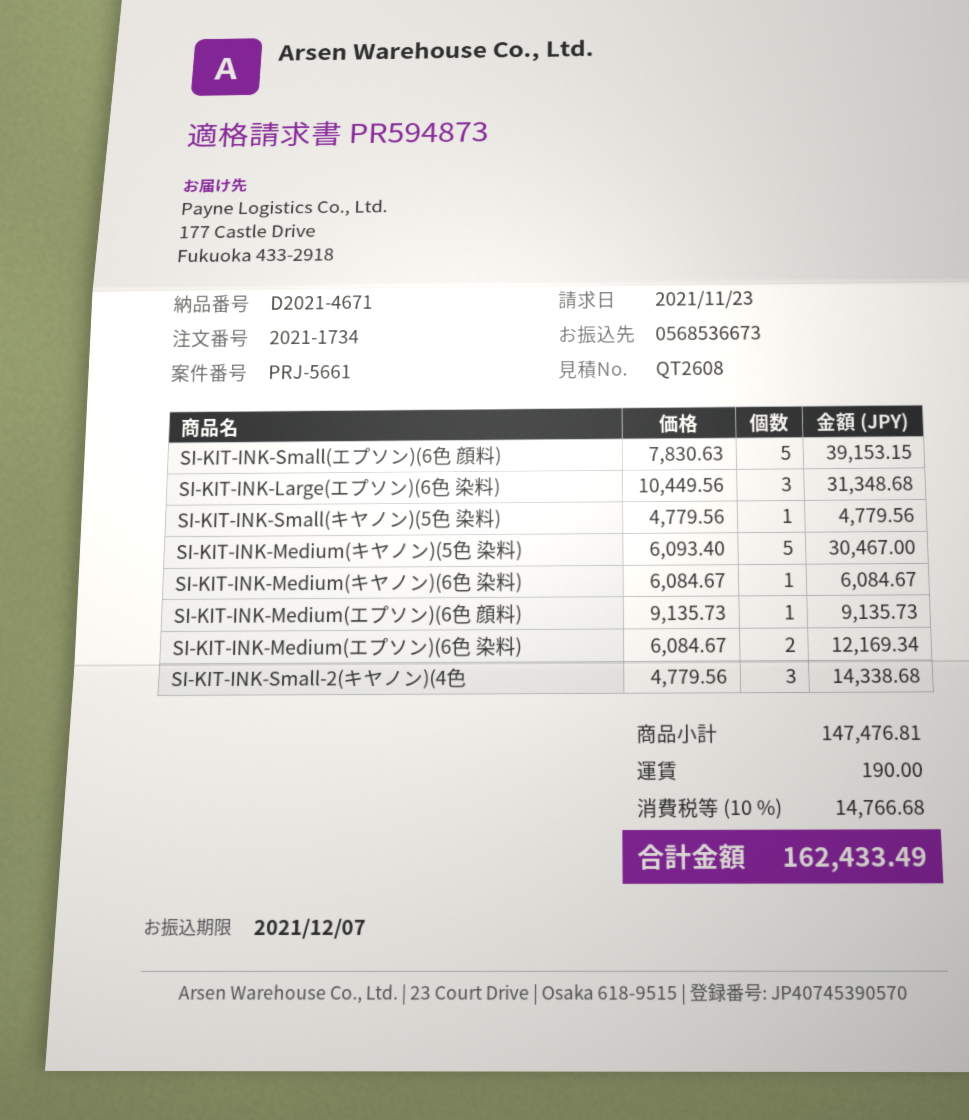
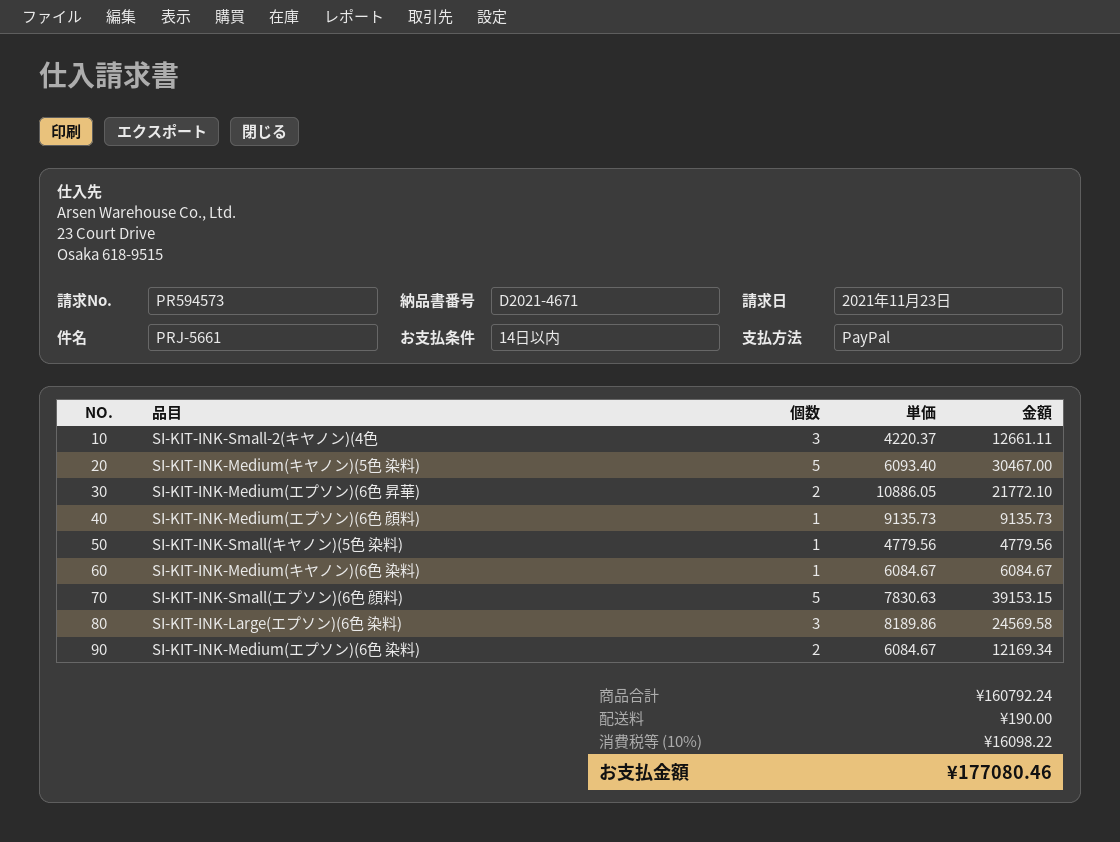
invoice number: PR594873 -> PR594573
SI-KIT-INK-Large(エプソン)(6色 染料): 3 x 10449.56 = 31348.68 -> 3 x 8189.86 = 24569.58
SI-KIT-INK-Small-2(キヤノン)(4色: 3 x 4779.56 = 14338.68 -> 3 x 4220.37 = 12661.11
SI-KIT-INK-Medium(エプソン)(6色 昇華): none -> 2 x 10886.05 = 21772.10
subtotal: 147476.81 -> 160792.24
tax: 10% = 14766.68 -> 10% = 16098.22
total: 162433.49 -> 177080.46

